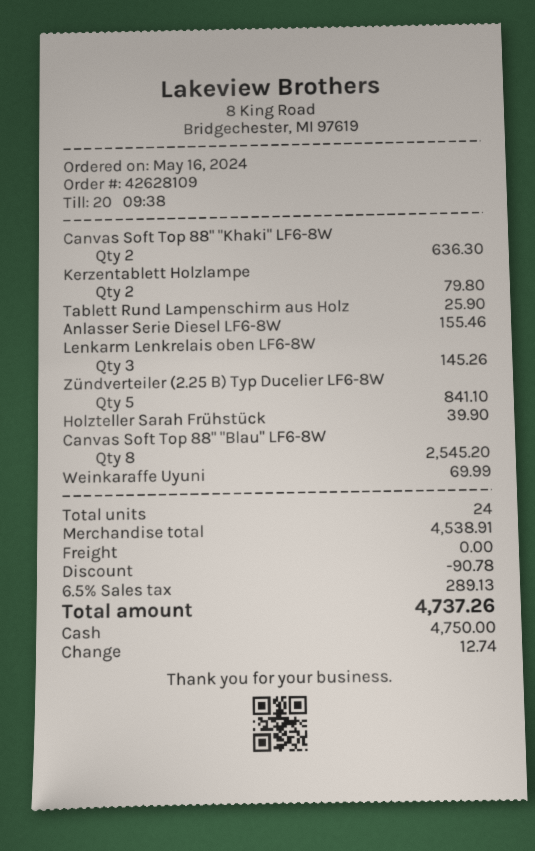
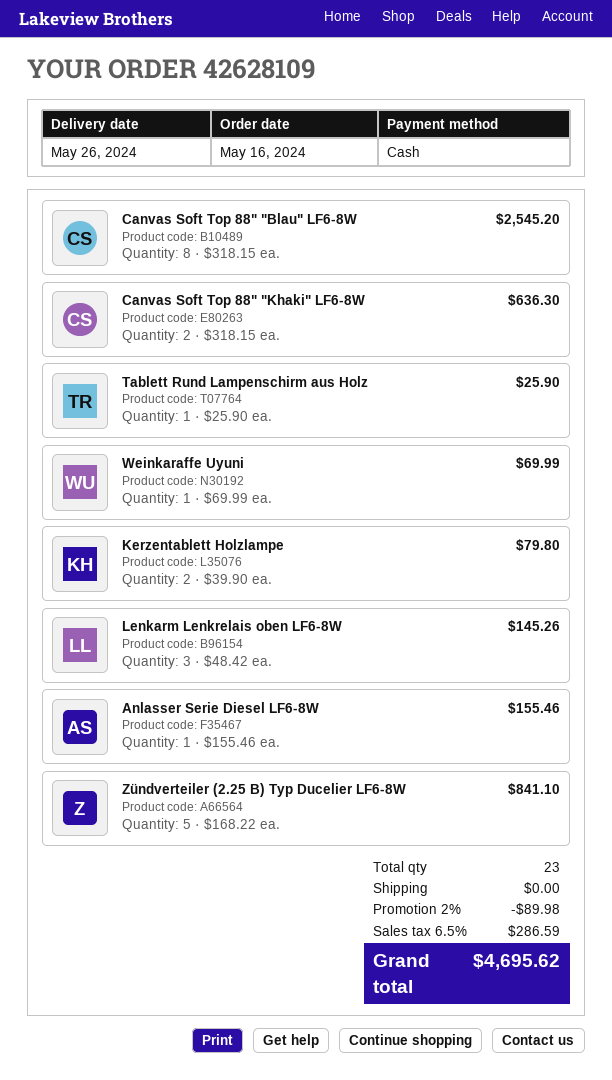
Holzteller Sarah Frühstück: 1 for 39.90 -> none
total quantity: 24 -> 23
discount: 90.78 -> 89.98
tax: 6.5% = 289.13 -> 6.5% = 286.59
total: 4737.26 -> 4695.62

